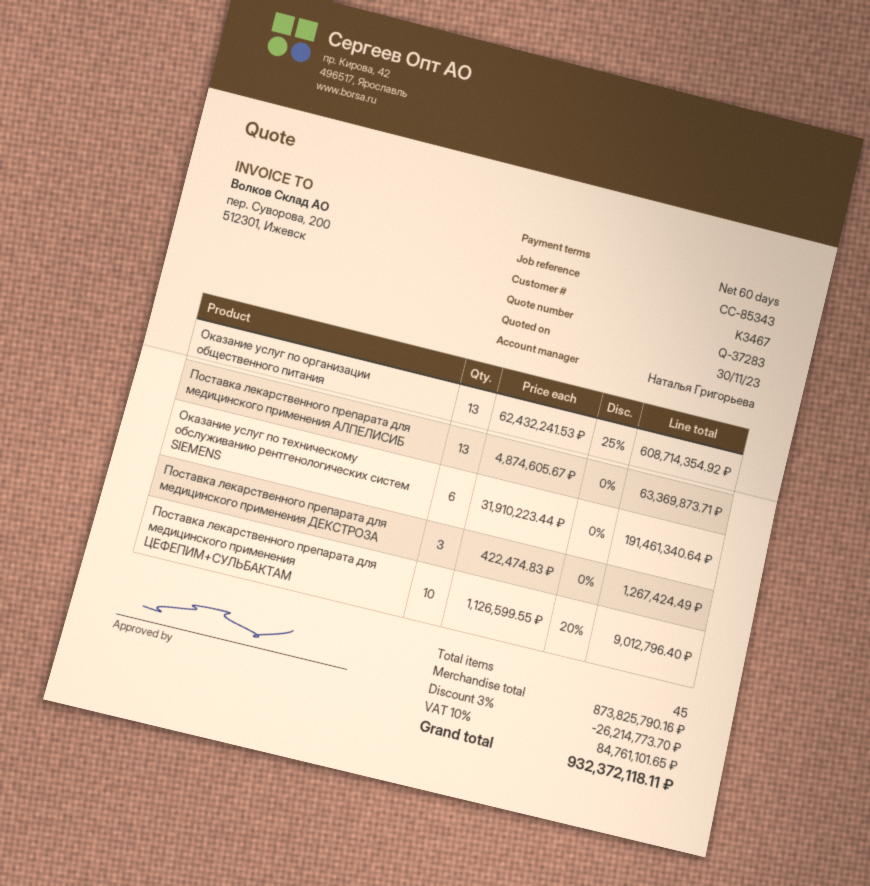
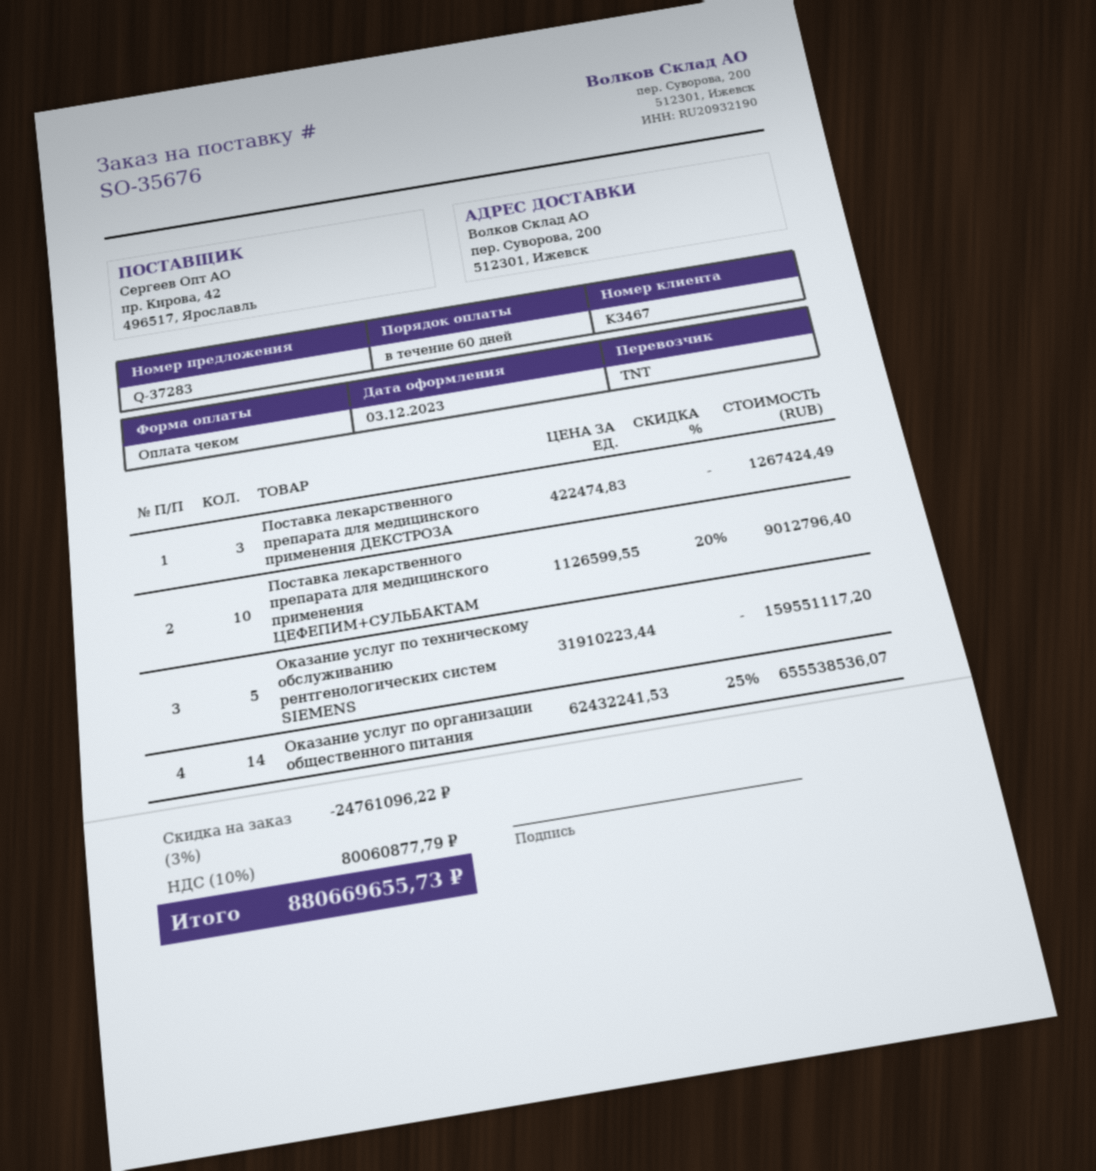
Оказание услуг по организации общественного питания: 13 x 62432241.53 - 25% = 608714354.92 -> 14 x 62432241.53 - 25% = 655538536.07
Поставка лекарственного препарата для медицинского применения АЛПЕЛИСИБ: 13 x 4874605.67 = 63369873.71 -> none
Оказание услуг по техническому обслуживанию рентгенологических систем SIEMENS: 6 x 31910223.44 = 191461340.64 -> 5 x 31910223.44 = 159551117.20
discount: 3% = 26214773.70 -> 3% = 24761096.22
tax: 10% = 84761101.65 -> 10% = 80060877.79
total: 932372118.11 -> 880669655.73

